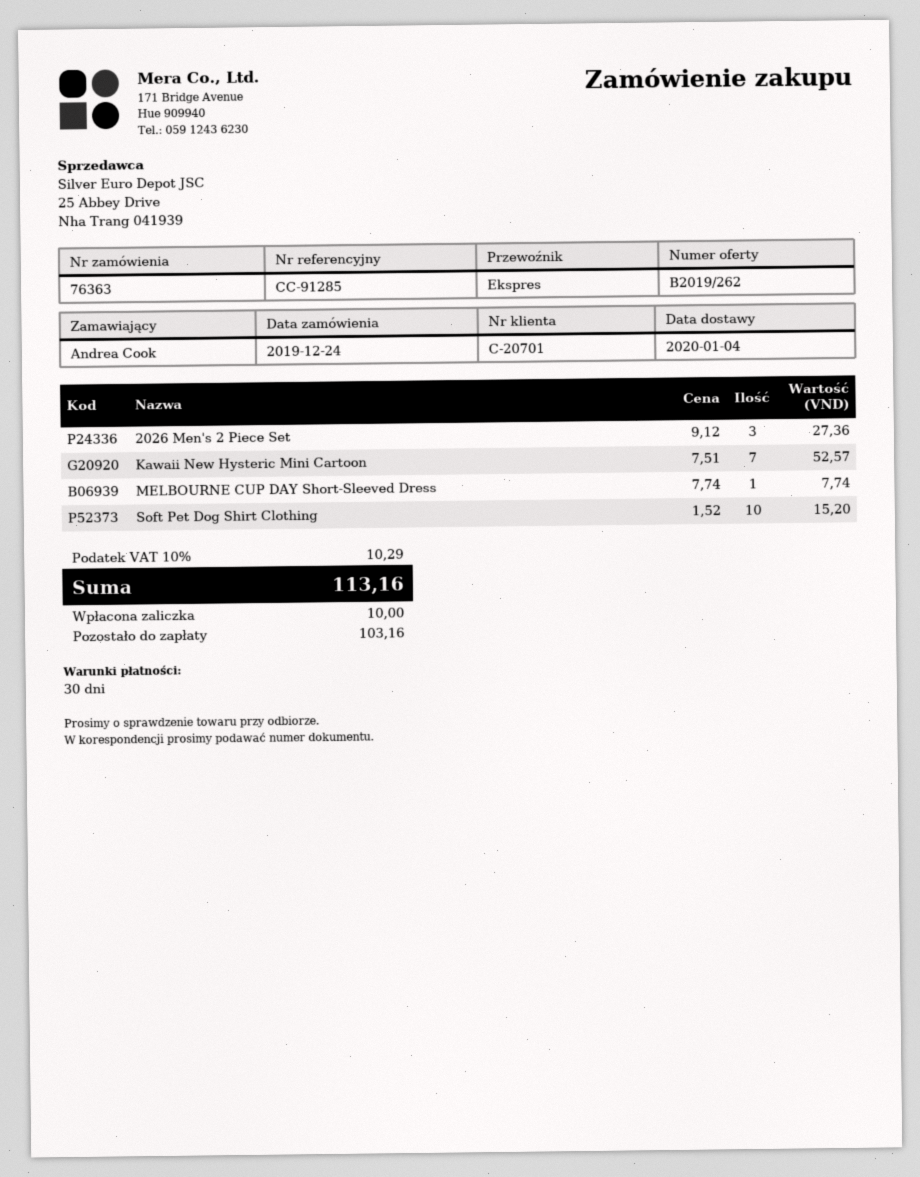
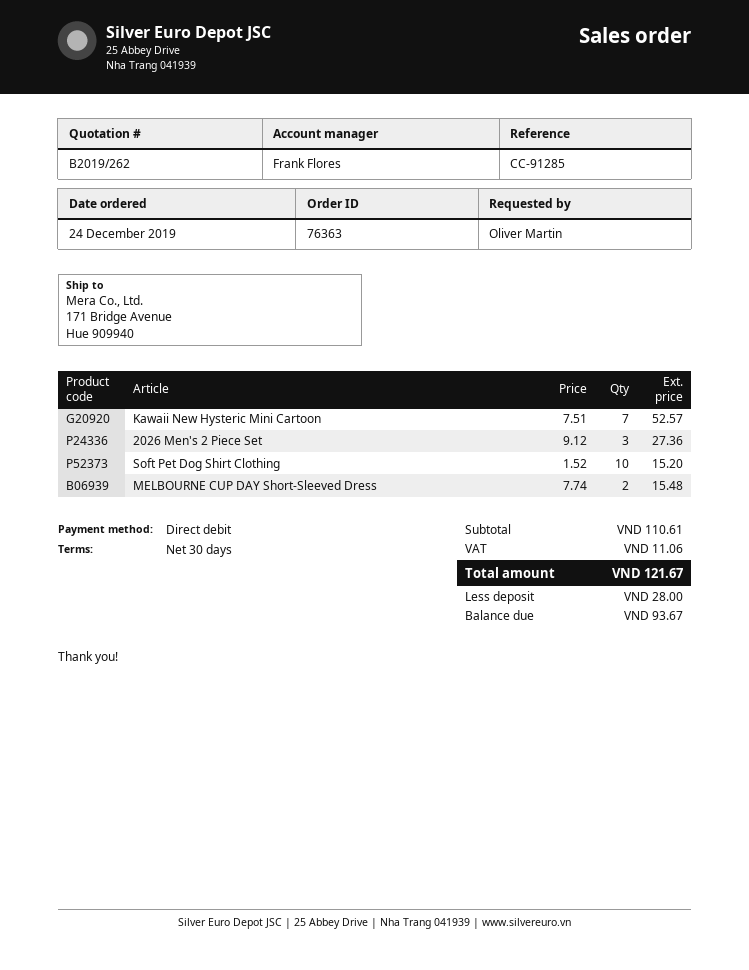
ordered by: Andrea Cook -> Oliver Martin
MELBOURNE CUP DAY Short-Sleeved Dress: 1 x 7.74 = 7.74 -> 2 x 7.74 = 15.48
tax: 10.29 -> 11.06
total: 113.16 -> 121.67
deposit: 10.00 -> 28.00
balance: 103.16 -> 93.67

